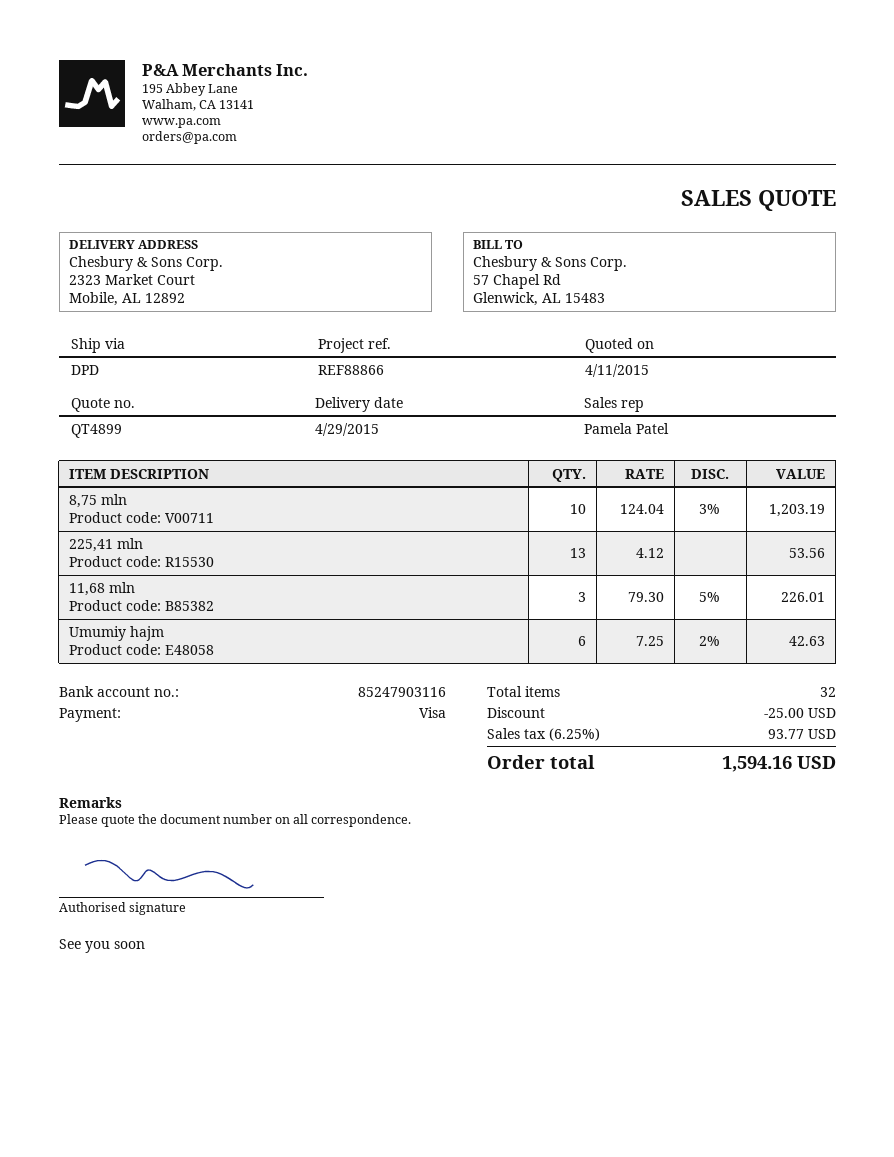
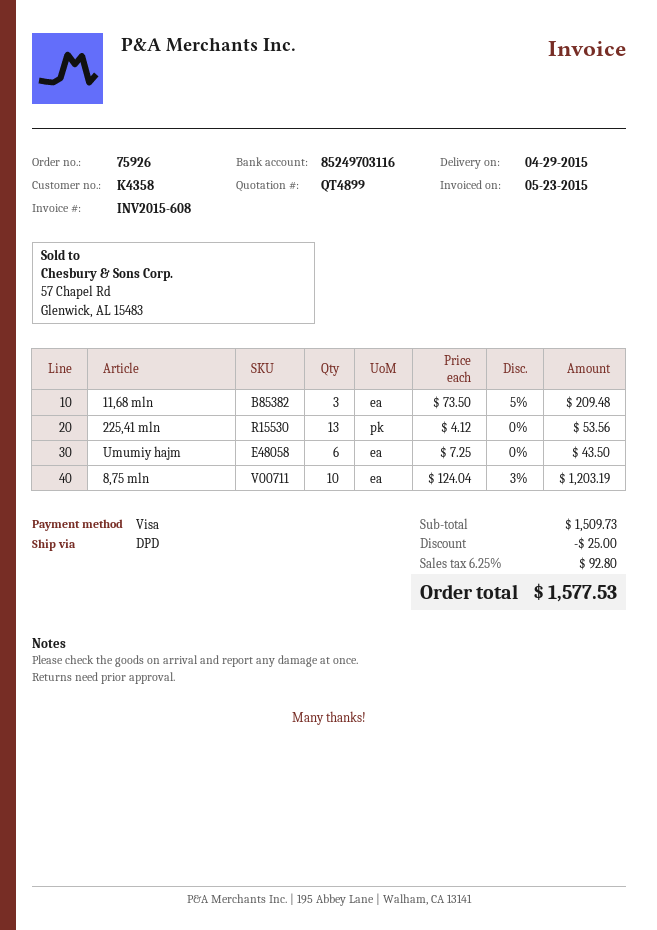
bank account: 85247903116 -> 85249703116
11,68 mln: 3 x 79.30 - 5% = 226.01 -> 3 x 73.50 - 5% = 209.48
Umumiy hajm: 6 x 7.25 - 2% = 42.63 -> 6 x 7.25 = 43.50
tax: 6.25% = 93.77 -> 6.25% = 92.80
total: 1594.16 -> 1577.53

